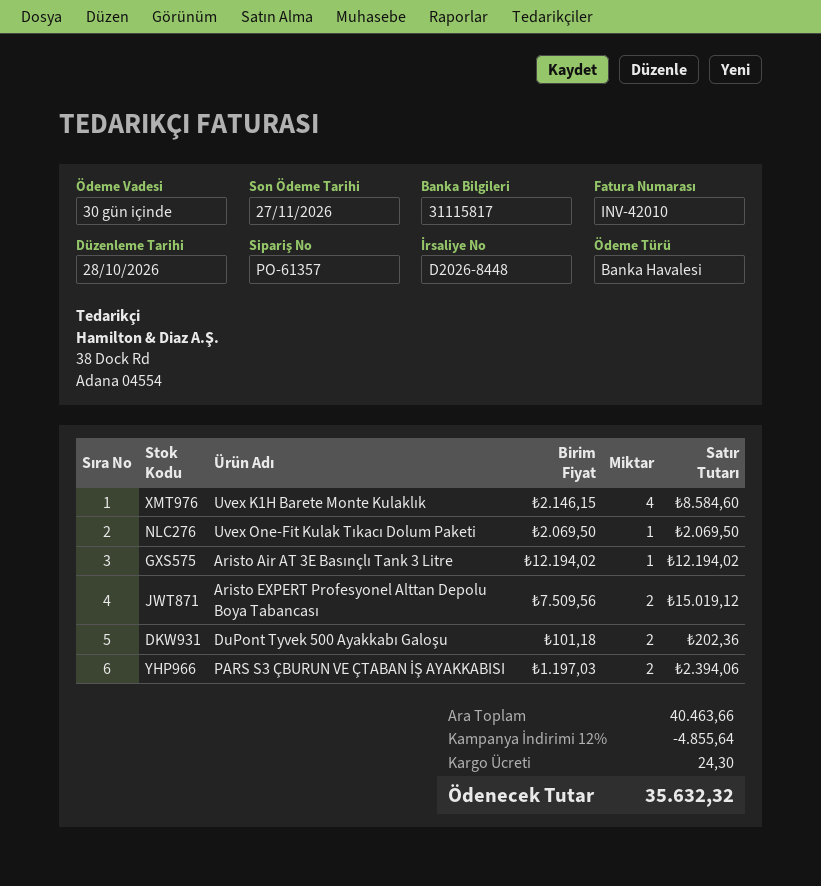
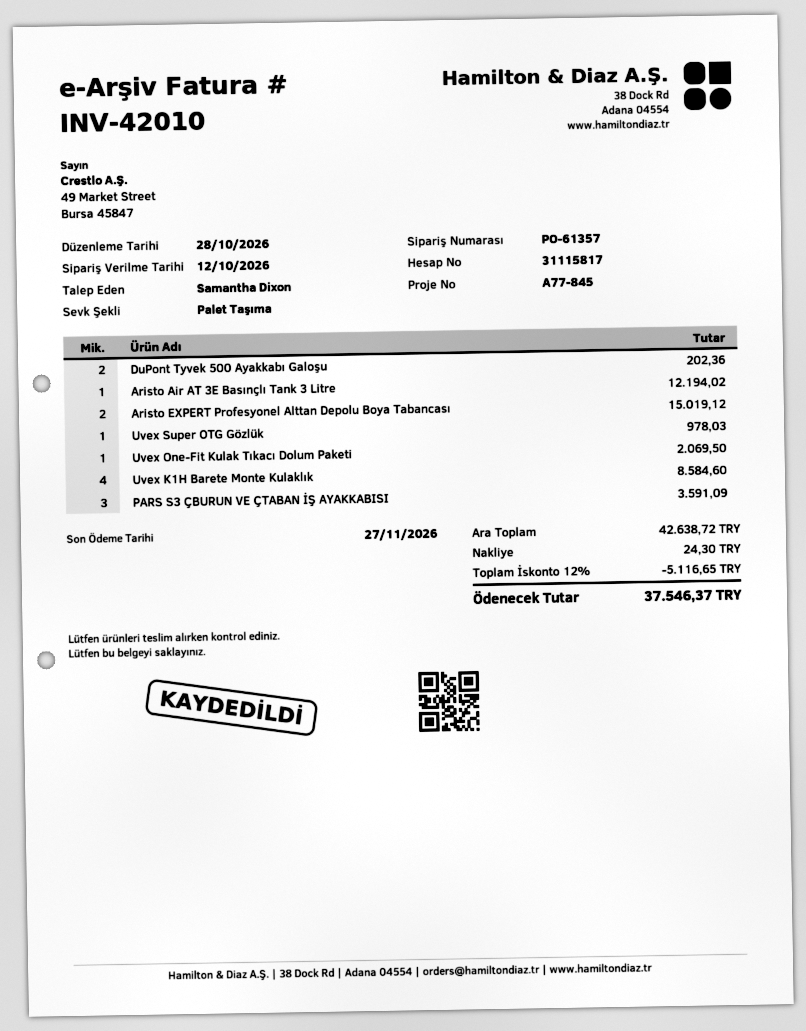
PARS S3 ÇBURUN VE ÇTABAN İŞ AYAKKABISI: 2 for 2394.06 -> 3 for 3591.09
Uvex Super OTG Gözlük: none -> 1 for 978.03
subtotal: 40463.66 -> 42638.72
discount: 12% = 4855.64 -> 12% = 5116.65
total: 35632.32 -> 37546.37

